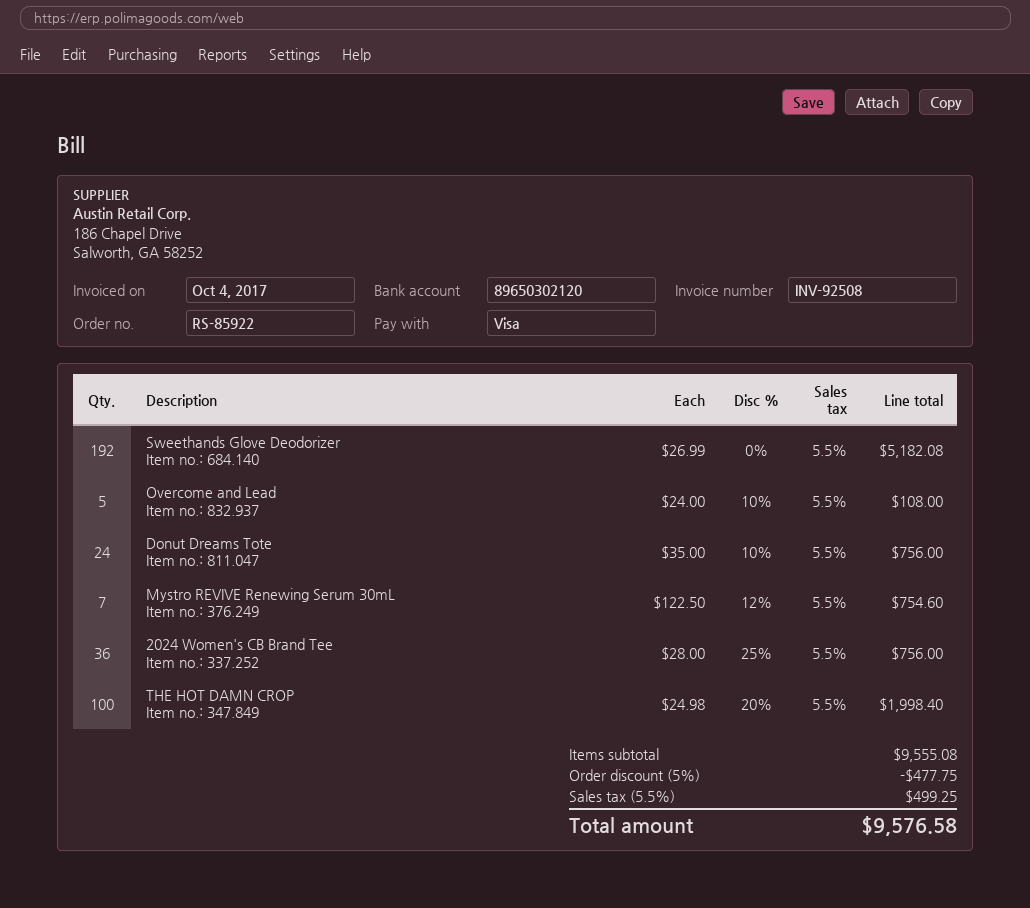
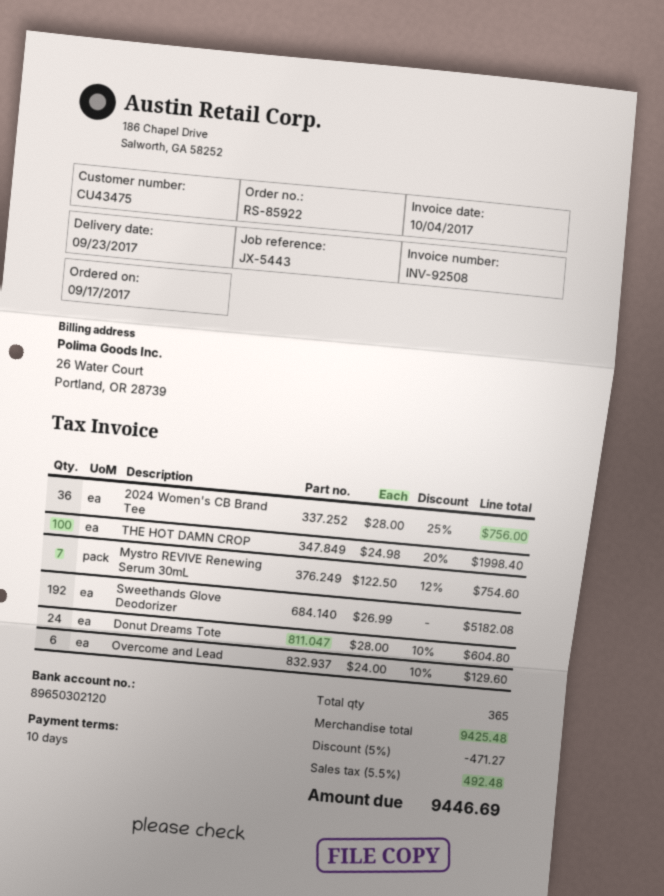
Overcome and Lead: 5 x 24.00 - 10% = 108.00 -> 6 x 24.00 - 10% = 129.60
Donut Dreams Tote: 24 x 35.00 - 10% = 756.00 -> 24 x 28.00 - 10% = 604.80
subtotal: 9555.08 -> 9425.48
discount: 5% = 477.75 -> 5% = 471.27
tax: 5.5% = 499.25 -> 5.5% = 492.48
total: 9576.58 -> 9446.69

